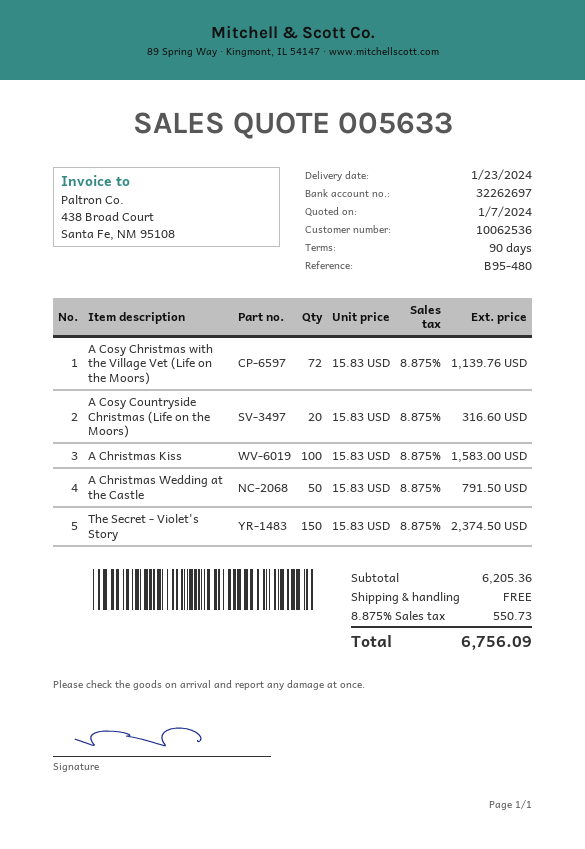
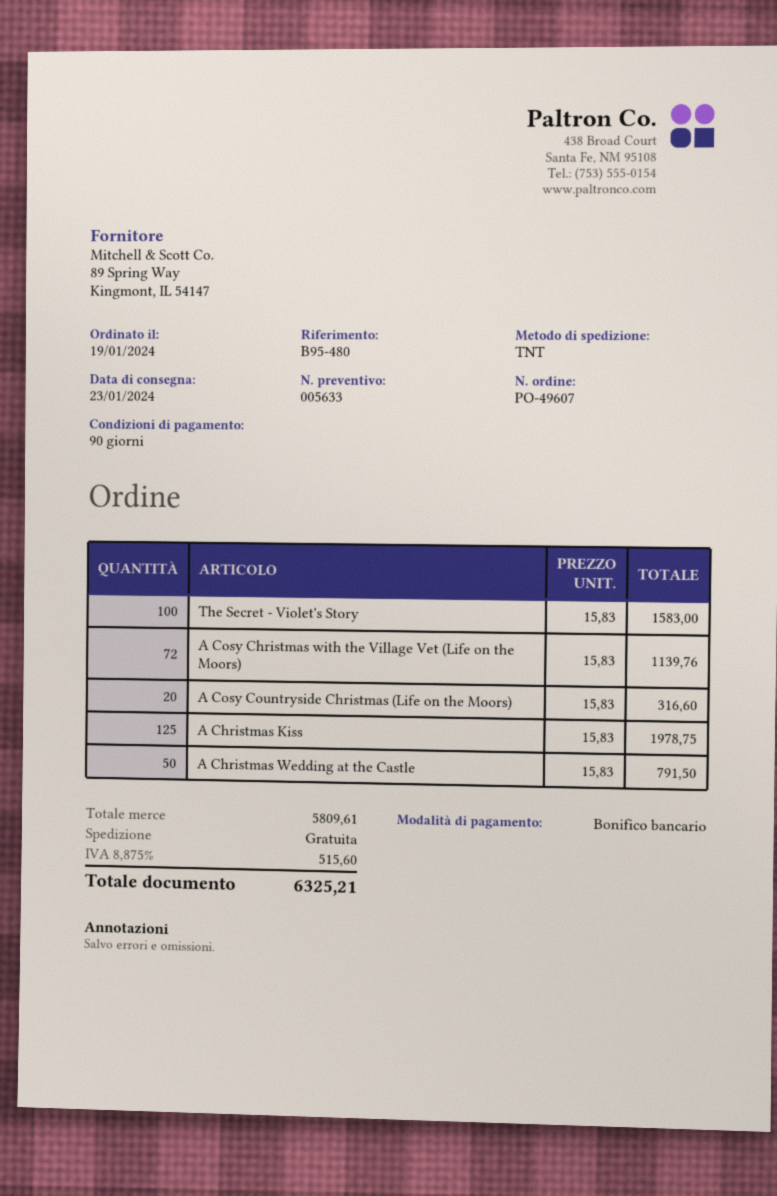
A Christmas Kiss: 100 x 15.83 = 1583.00 -> 125 x 15.83 = 1978.75
The Secret - Violet's Story: 150 x 15.83 = 2374.50 -> 100 x 15.83 = 1583.00
subtotal: 6205.36 -> 5809.61
tax: 8.875% = 550.73 -> 8.875% = 515.60
total: 6756.09 -> 6325.21

